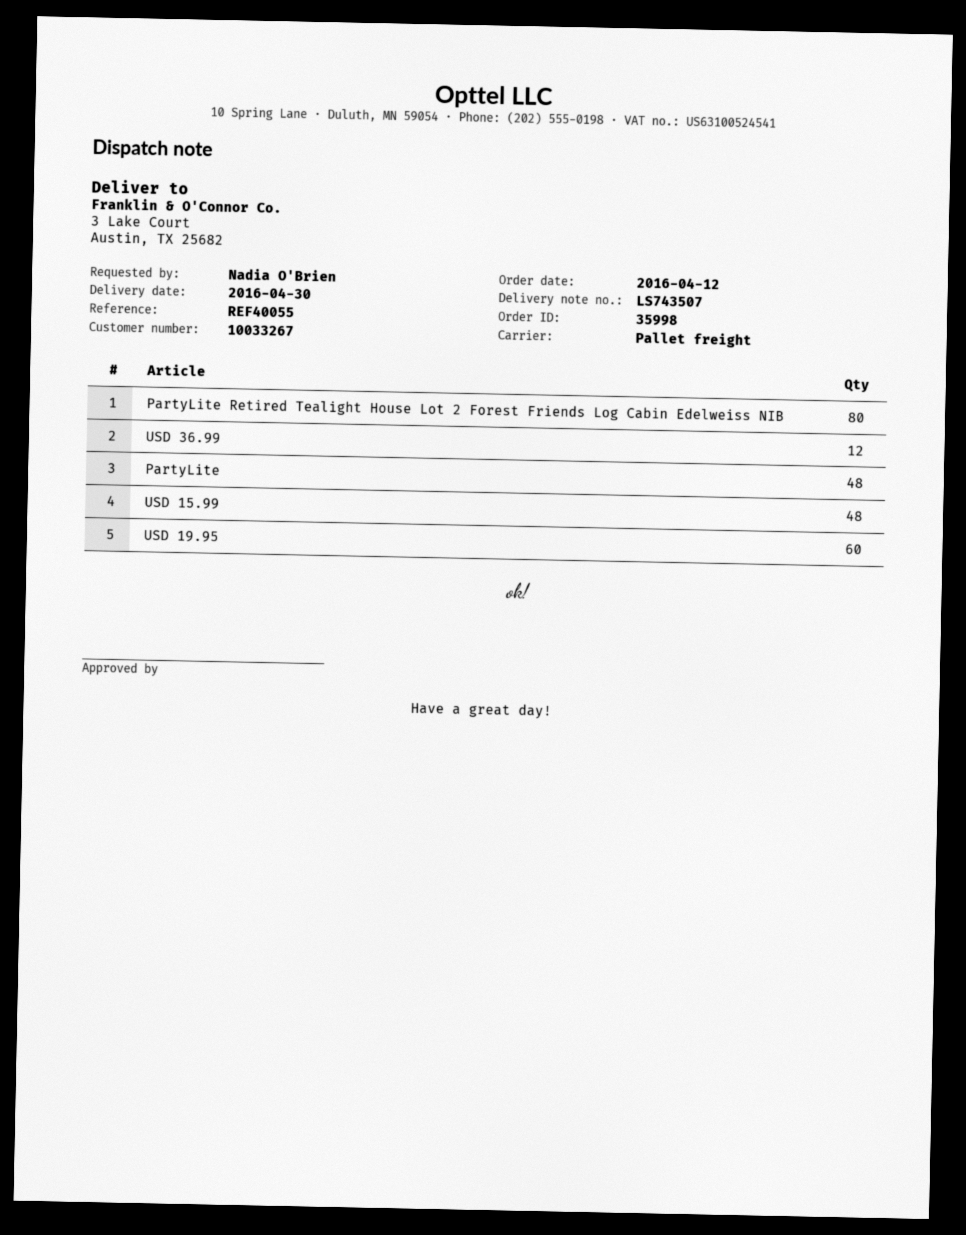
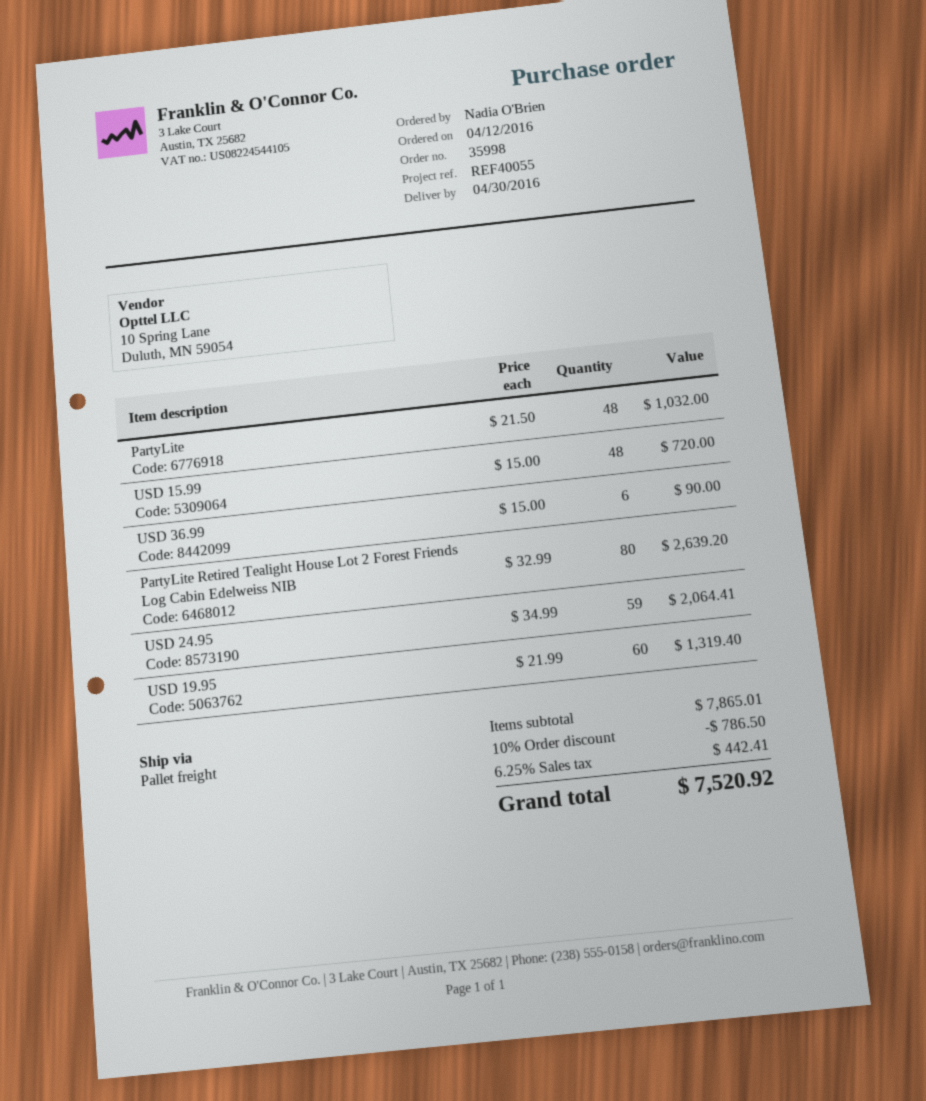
USD 36.99: 12 -> 6
USD 24.95: none -> 59

